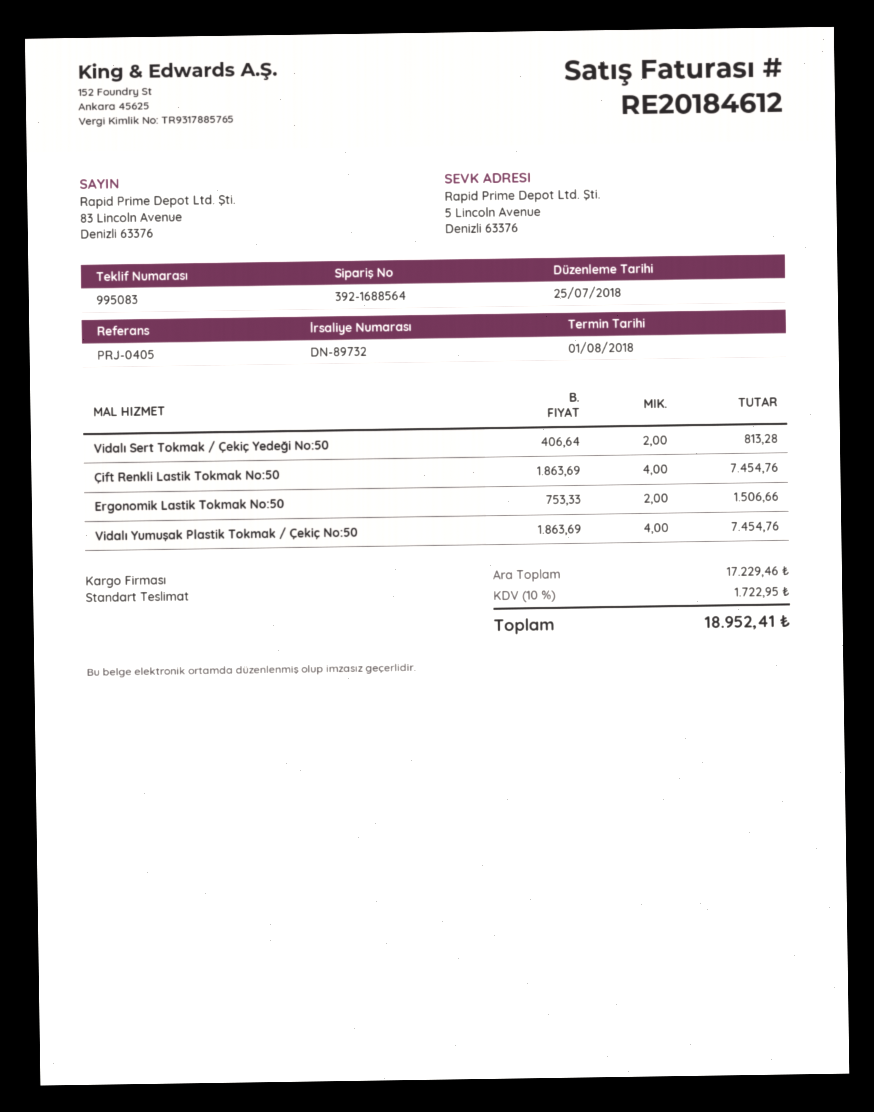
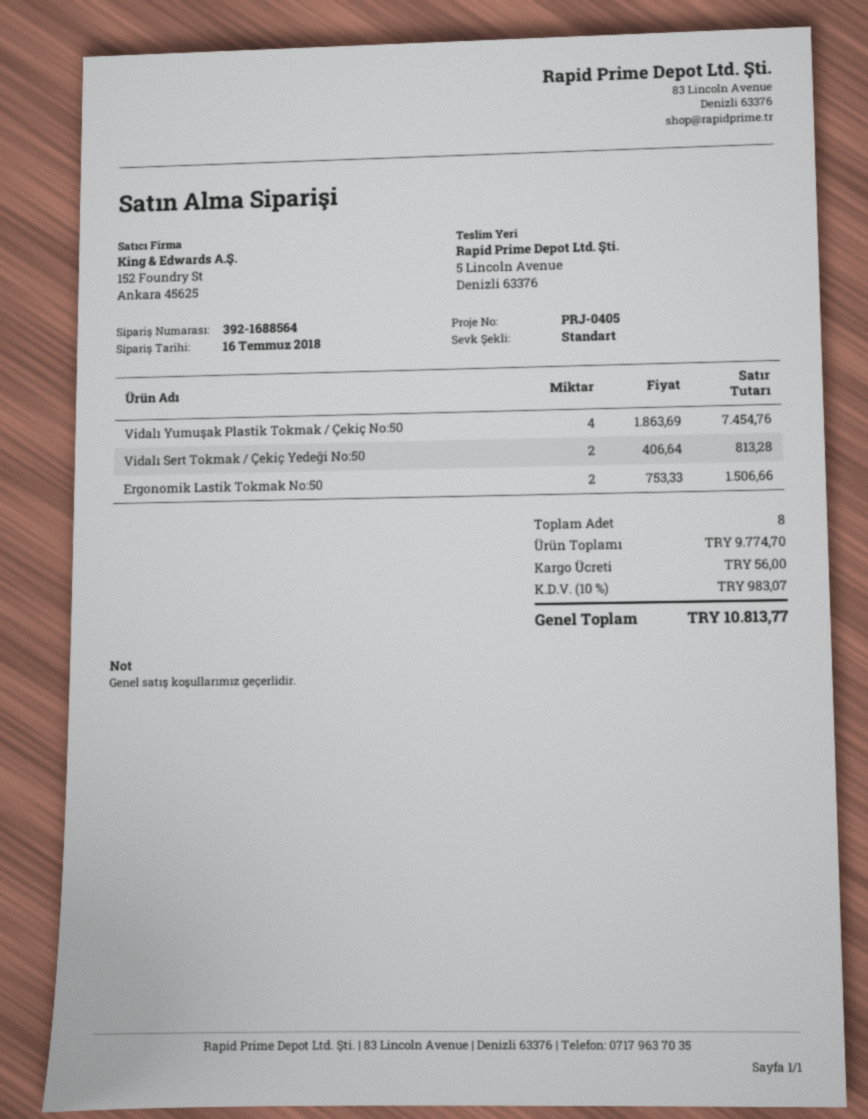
Çift Renkli Lastik Tokmak No:50: 4 x 1863.69 = 7454.76 -> none
subtotal: 17229.46 -> 9774.70
shipping: none -> 56.00
tax: 10% = 1722.95 -> 10% = 983.07
total: 18952.41 -> 10813.77

